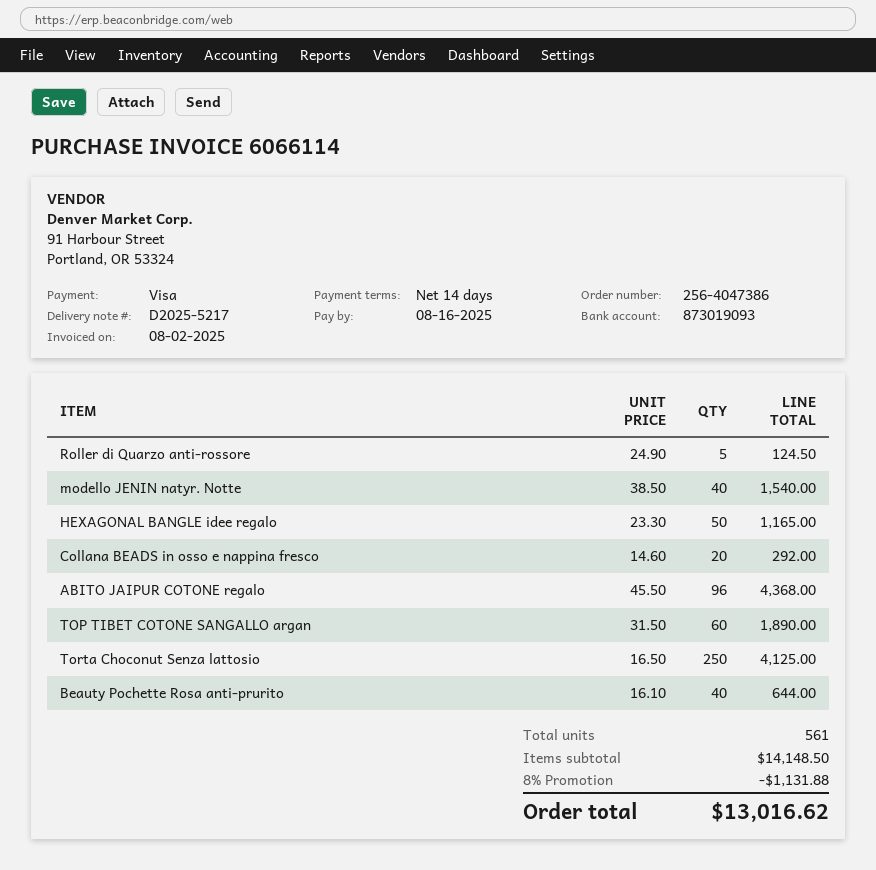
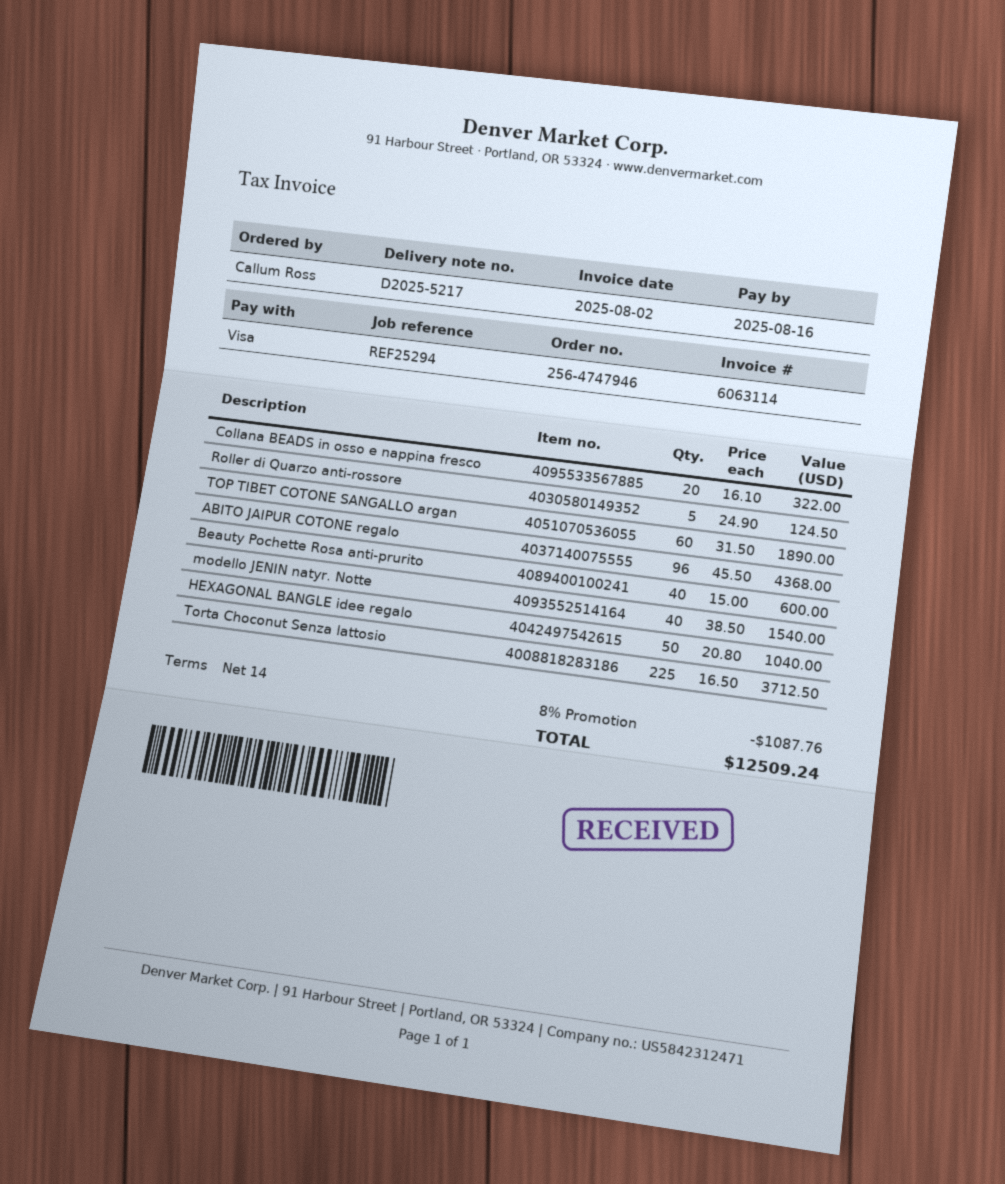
order number: 256-4047386 -> 256-4747946
invoice number: 6066114 -> 6063114
HEXAGONAL BANGLE idee regalo: 50 x 23.30 = 1165.00 -> 50 x 20.80 = 1040.00
Collana BEADS in osso e nappina fresco: 20 x 14.60 = 292.00 -> 20 x 16.10 = 322.00
Torta Choconut Senza lattosio: 250 x 16.50 = 4125.00 -> 225 x 16.50 = 3712.50
Beauty Pochette Rosa anti-prurito: 40 x 16.10 = 644.00 -> 40 x 15.00 = 600.00
discount: 8% = 1131.88 -> 8% = 1087.76
total: 13016.62 -> 12509.24

